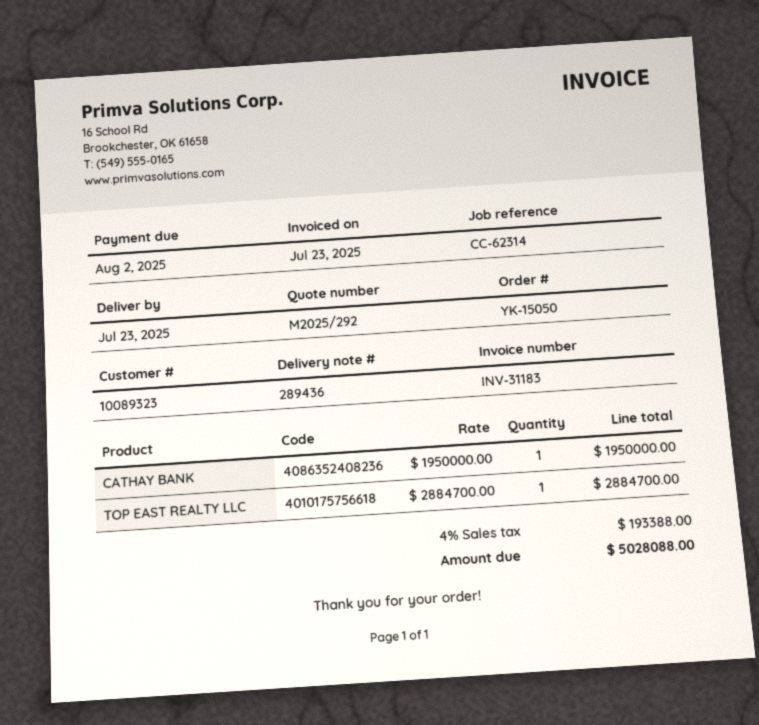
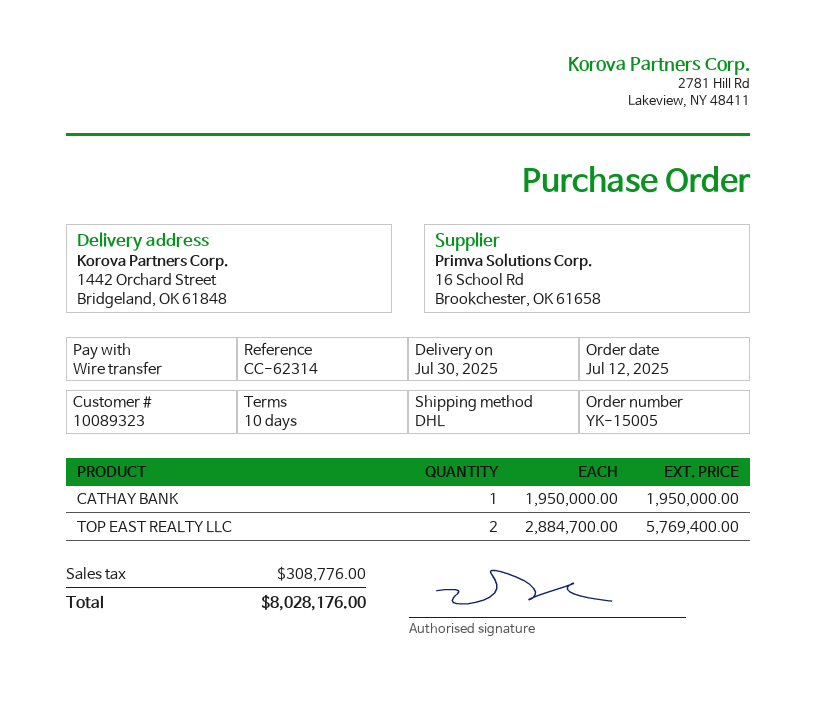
order number: YK-15050 -> YK-15005
delivery date: 2025-07-23 -> 2025-07-30
TOP EAST REALTY LLC: 1 x 2884700.00 = 2884700.00 -> 2 x 2884700.00 = 5769400.00
tax: 193388.00 -> 308776.00
total: 5028088.00 -> 8028176.00

